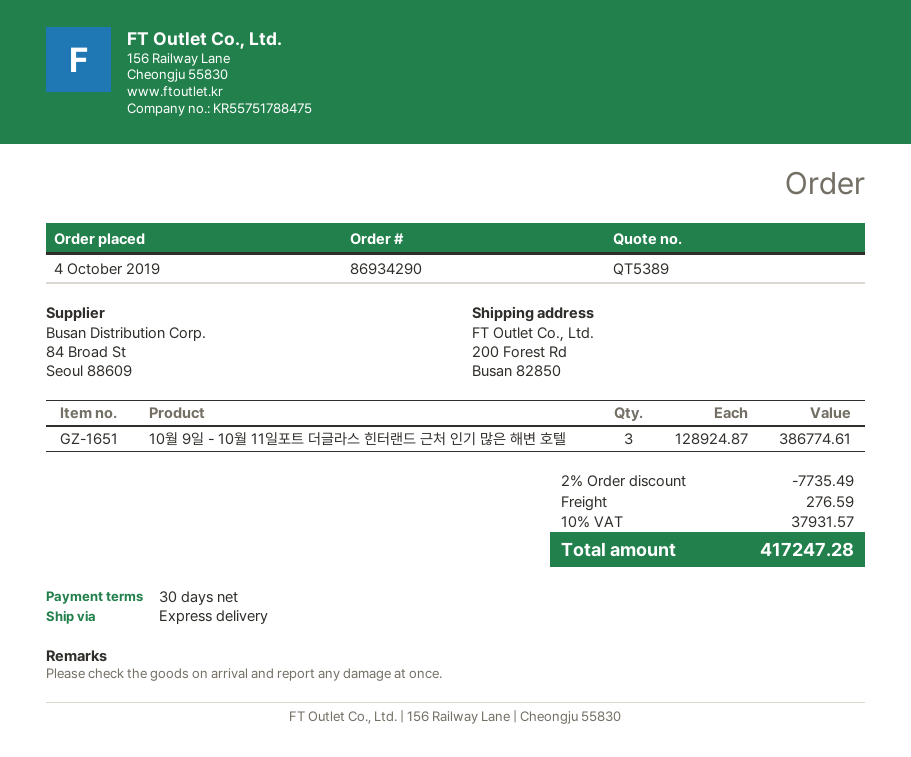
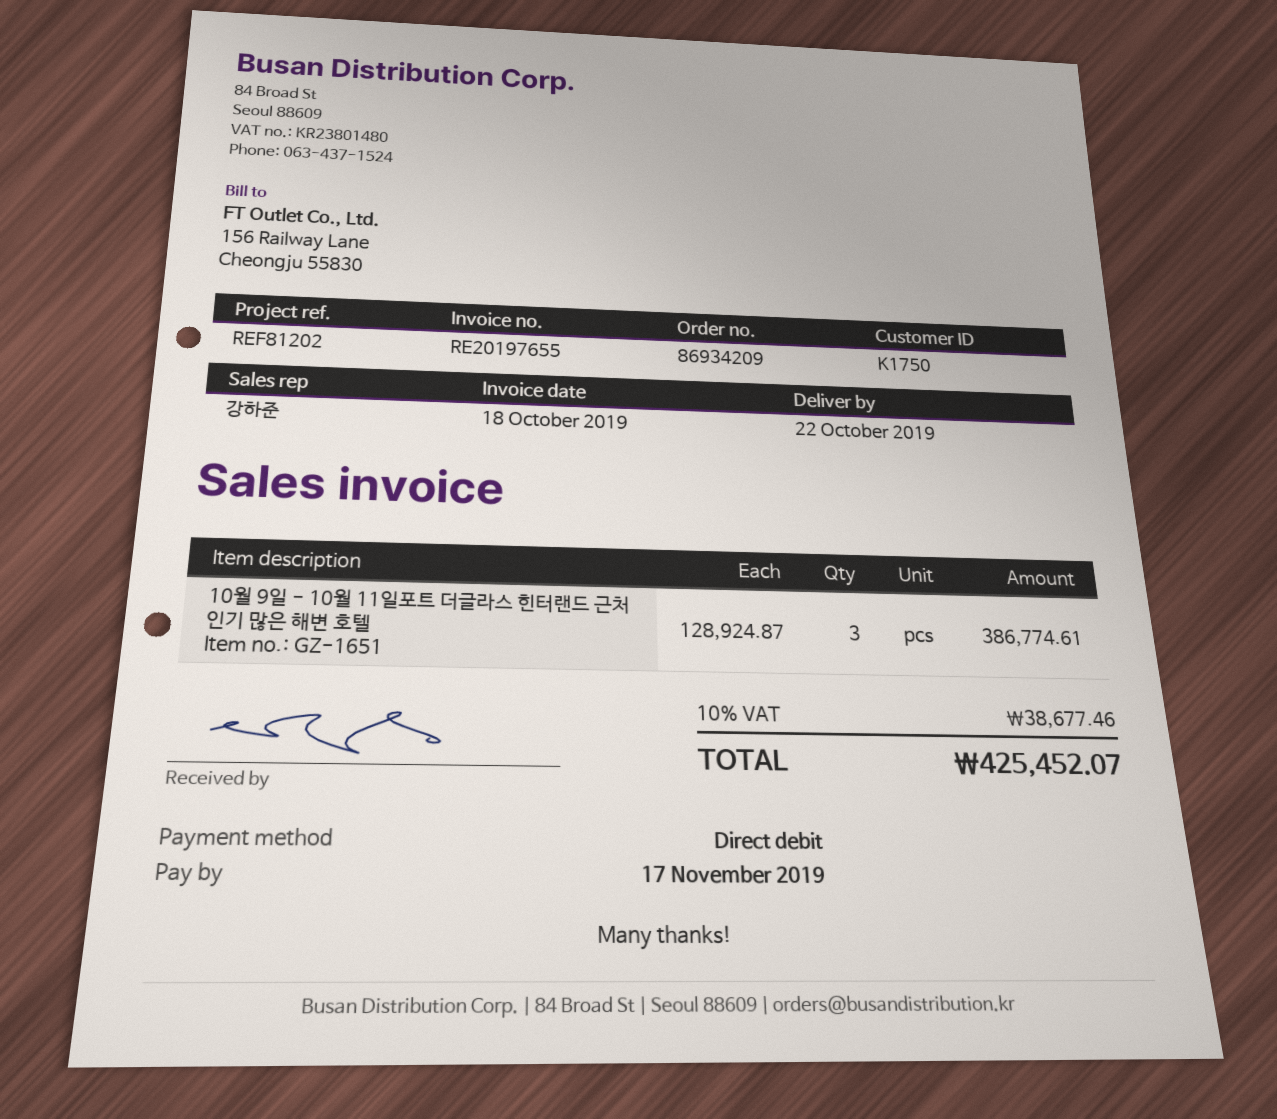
order number: 86934290 -> 86934209
discount: 2% = 7735.49 -> none
shipping: 276.59 -> none
tax: 10% = 37931.57 -> 10% = 38677.46
total: 417247.28 -> 425452.07

